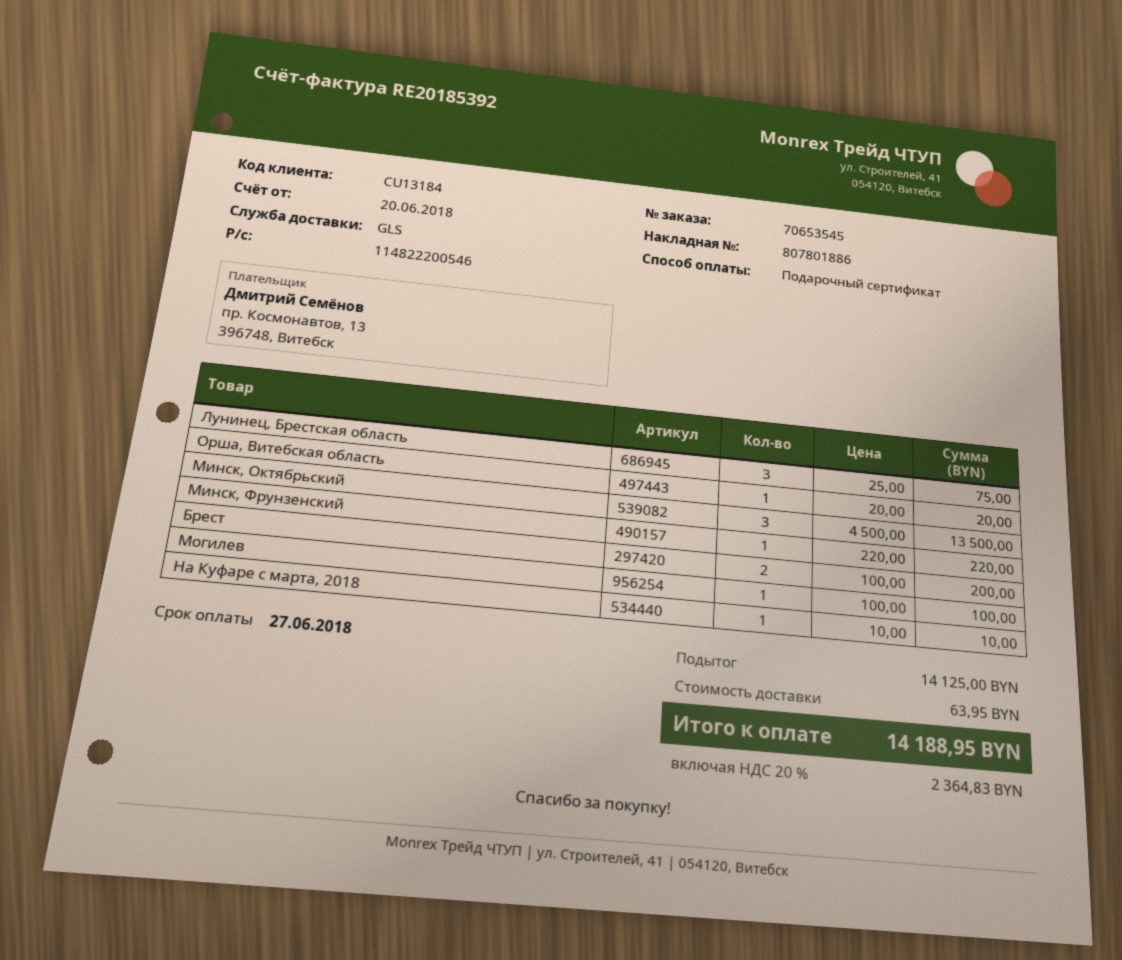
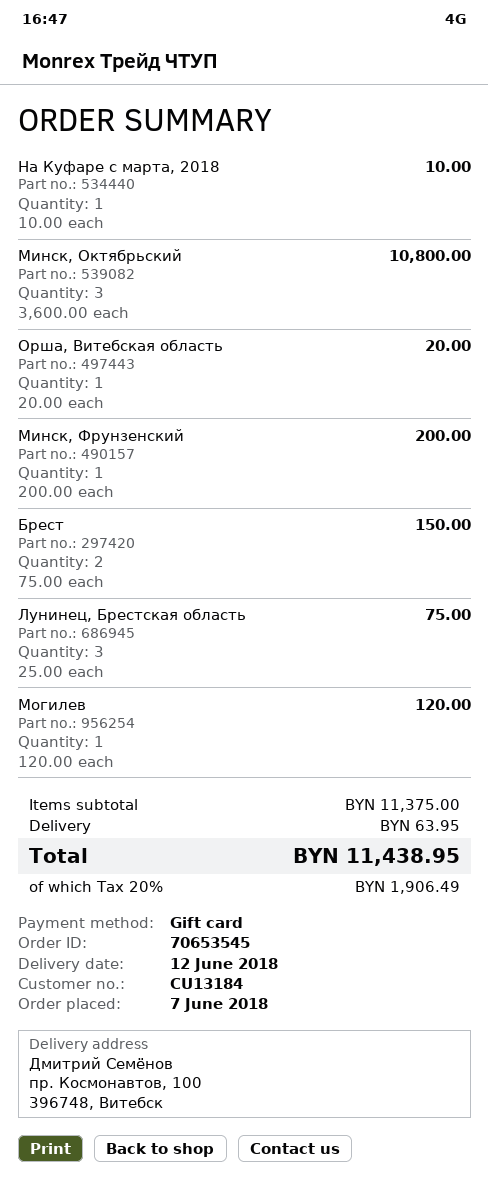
Минск, Октябрьский: 3 x 4500.00 = 13500.00 -> 3 x 3600.00 = 10800.00
Минск, Фрунзенский: 1 x 220.00 = 220.00 -> 1 x 200.00 = 200.00
Брест: 2 x 100.00 = 200.00 -> 2 x 75.00 = 150.00
Могилев: 1 x 100.00 = 100.00 -> 1 x 120.00 = 120.00
subtotal: 14125.00 -> 11375.00
tax: 20% = 2364.83 -> 20% = 1906.49
total: 14188.95 -> 11438.95

